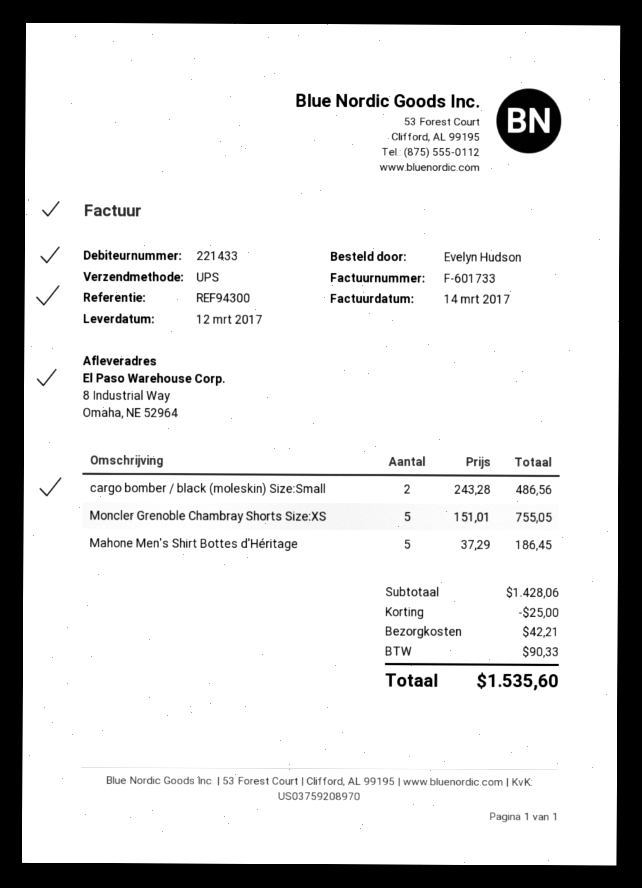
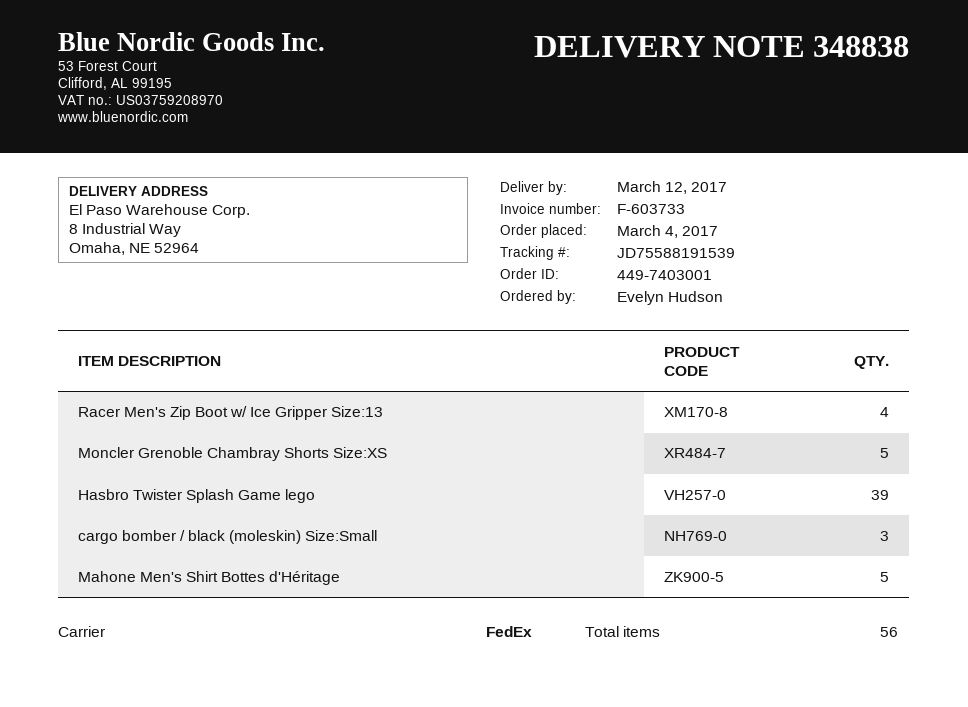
invoice number: F-601733 -> F-603733
shipping method: UPS -> FedEx
cargo bomber / black (moleskin) Size:Small: 2 -> 3
Racer Men's Zip Boot w/ Ice Gripper Size:13: none -> 4
Hasbro Twister Splash Game lego: none -> 39

